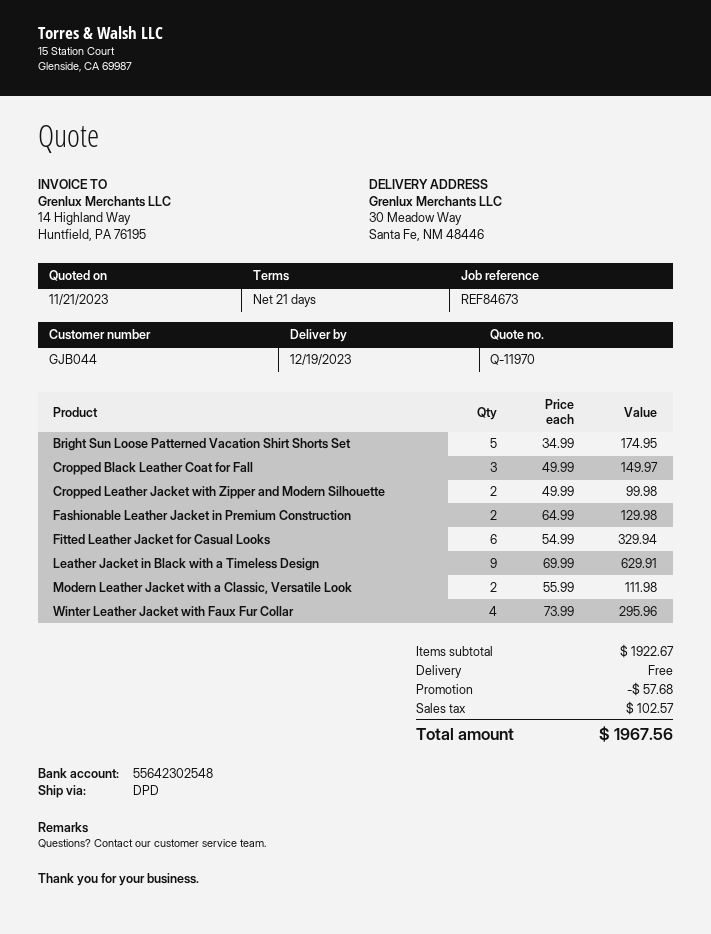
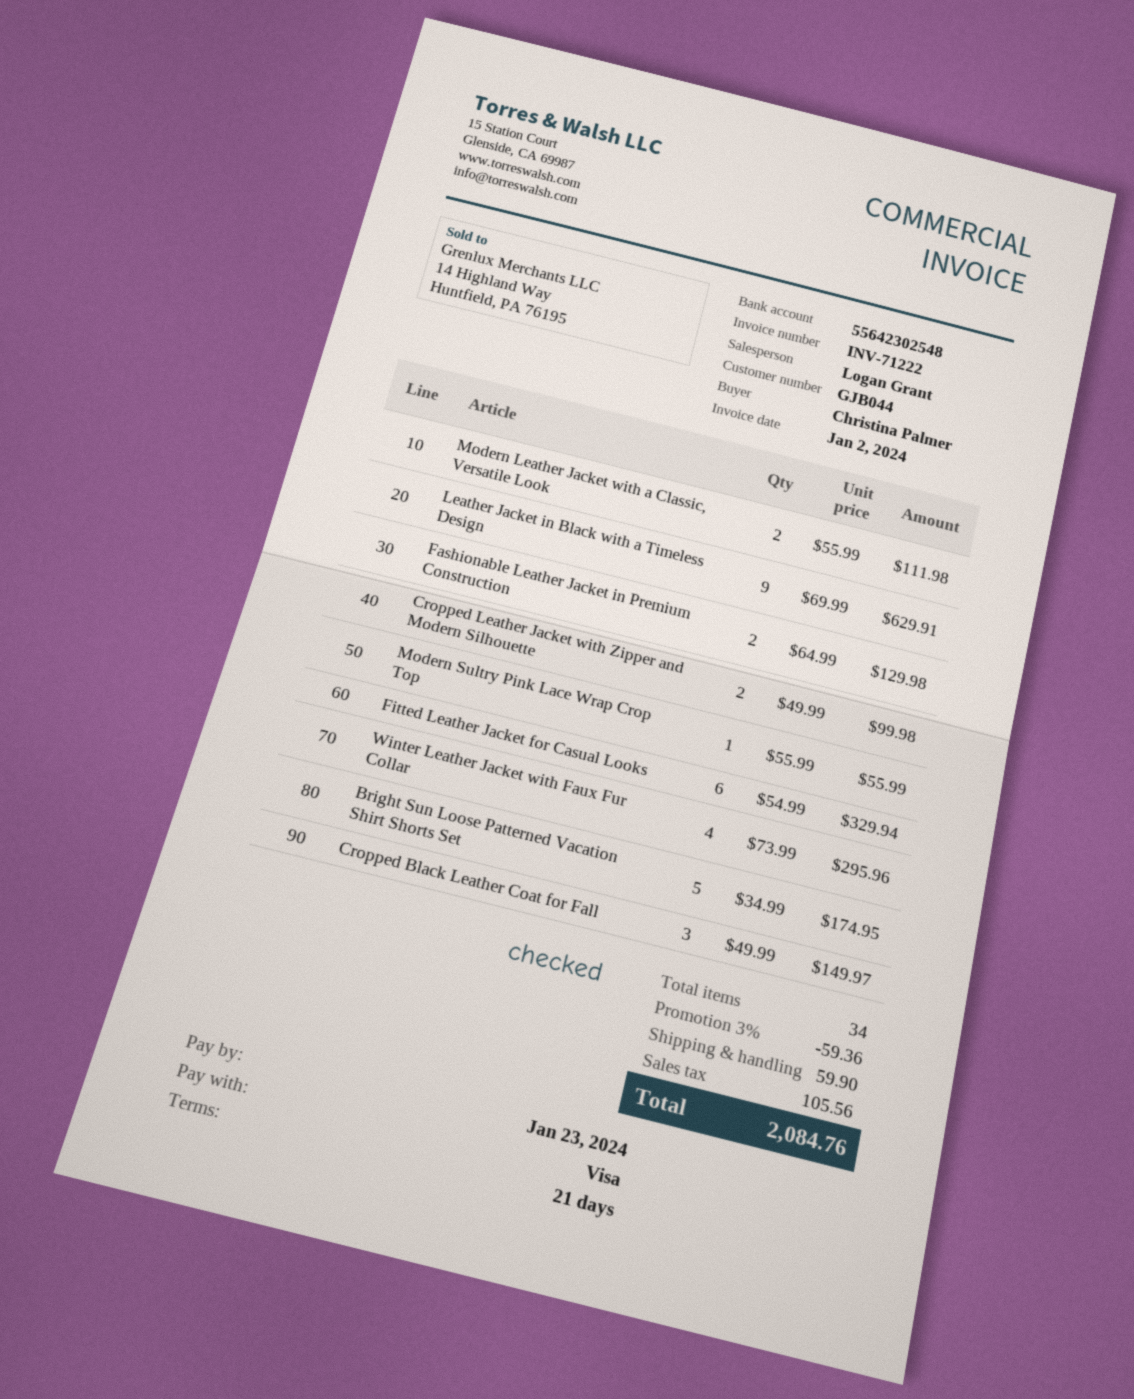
Modern Sultry Pink Lace Wrap Crop Top: none -> 1 x 55.99 = 55.99
discount: 57.68 -> 59.36
shipping: 0.00 -> 59.90
tax: 102.57 -> 105.56
total: 1967.56 -> 2084.76

